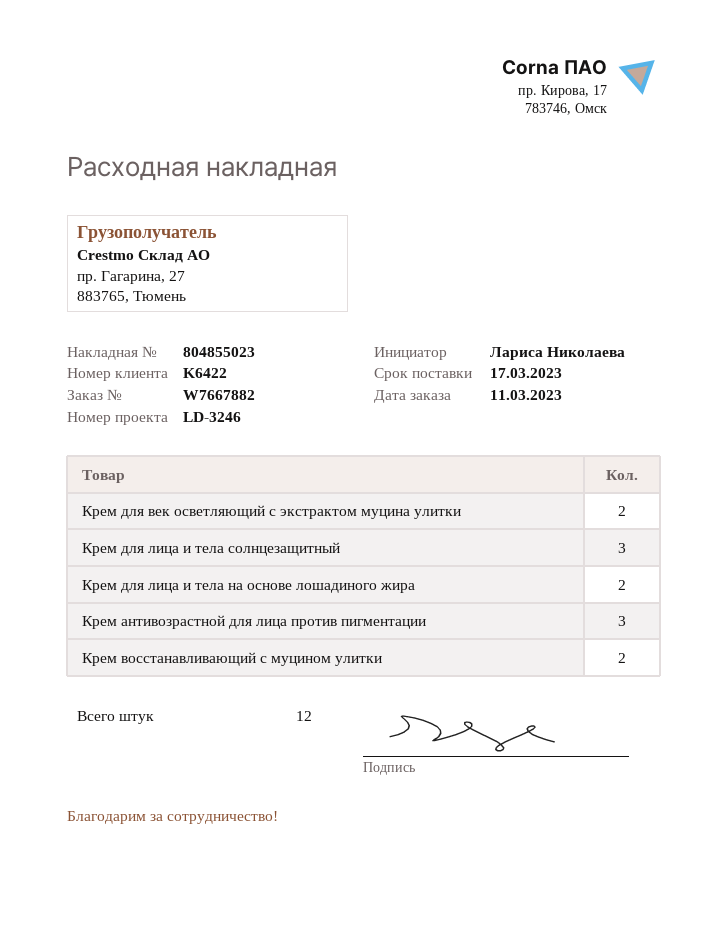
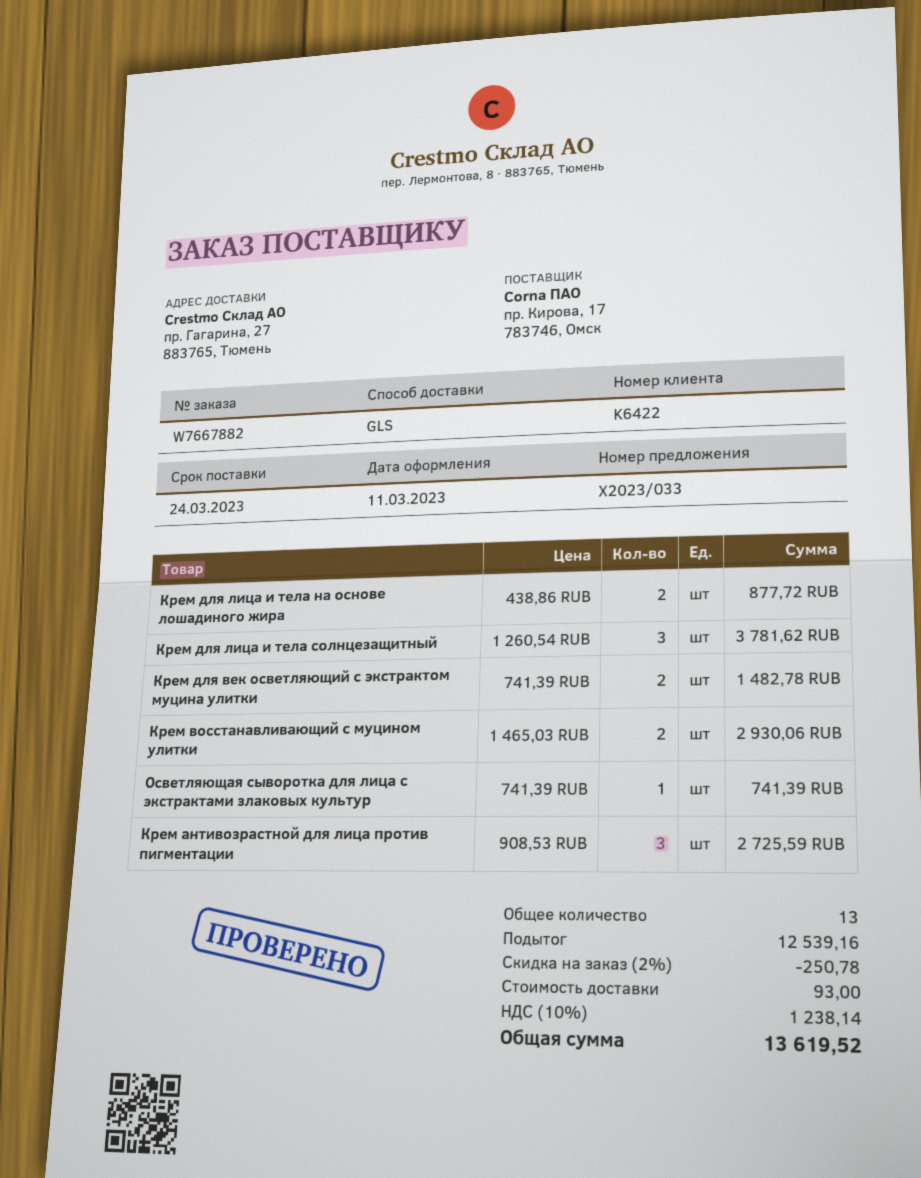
delivery date: 2023-03-17 -> 2023-03-24
Осветляющая сыворотка для лица с экстрактами злаковых культур: none -> 1
total quantity: 12 -> 13

